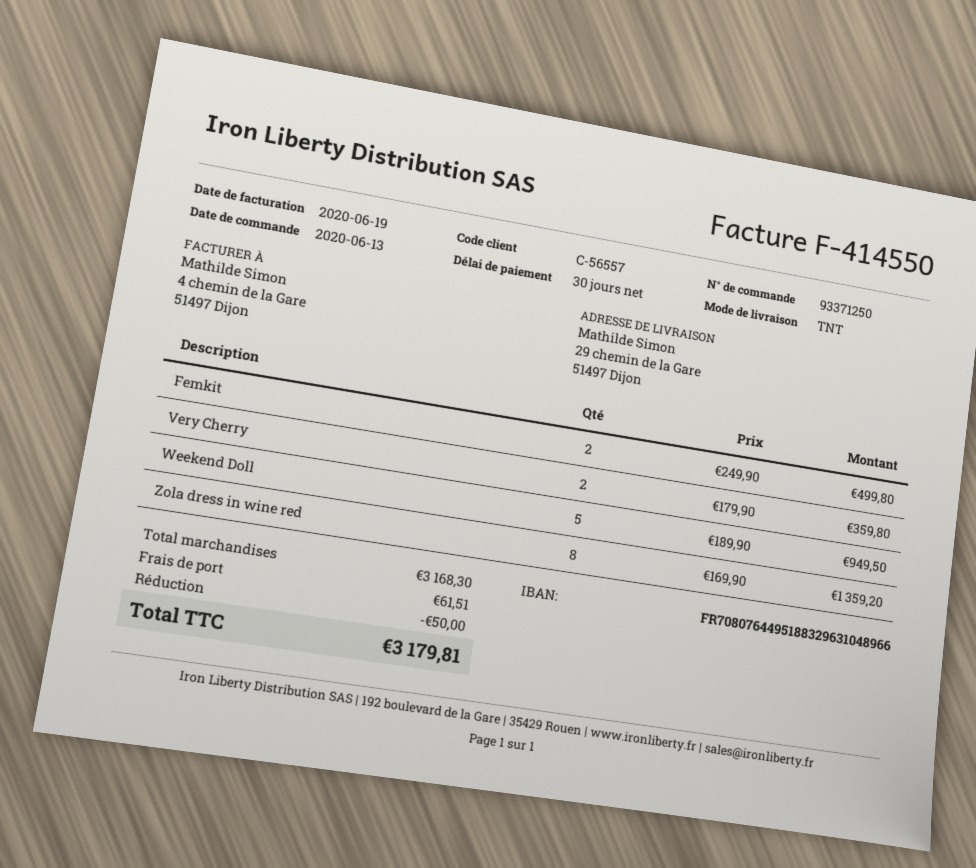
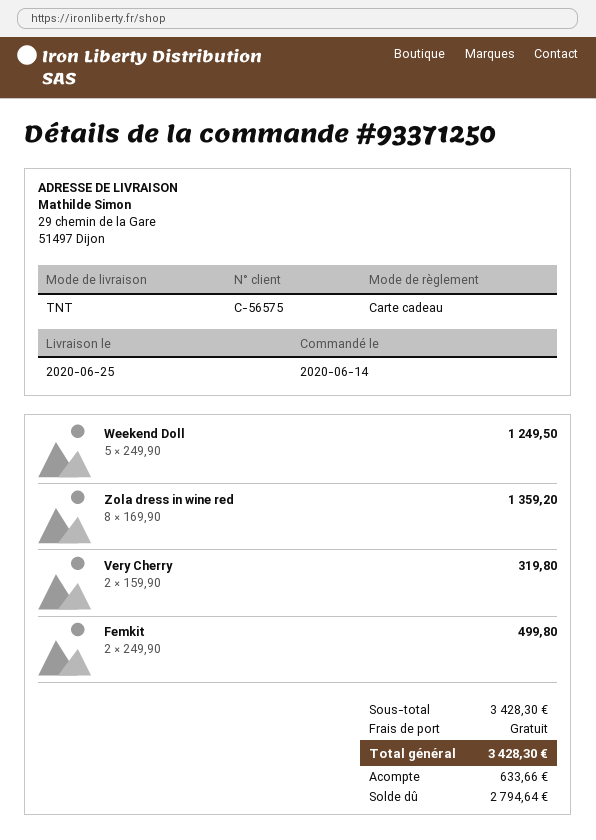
order date: 2020-06-13 -> 2020-06-14
customer number: C-56557 -> C-56575
Very Cherry: 2 x 179.90 = 359.80 -> 2 x 159.90 = 319.80
Weekend Doll: 5 x 189.90 = 949.50 -> 5 x 249.90 = 1249.50
subtotal: 3168.30 -> 3428.30
discount: 50.00 -> none
shipping: 61.51 -> 0.00
total: 3179.81 -> 3428.30

